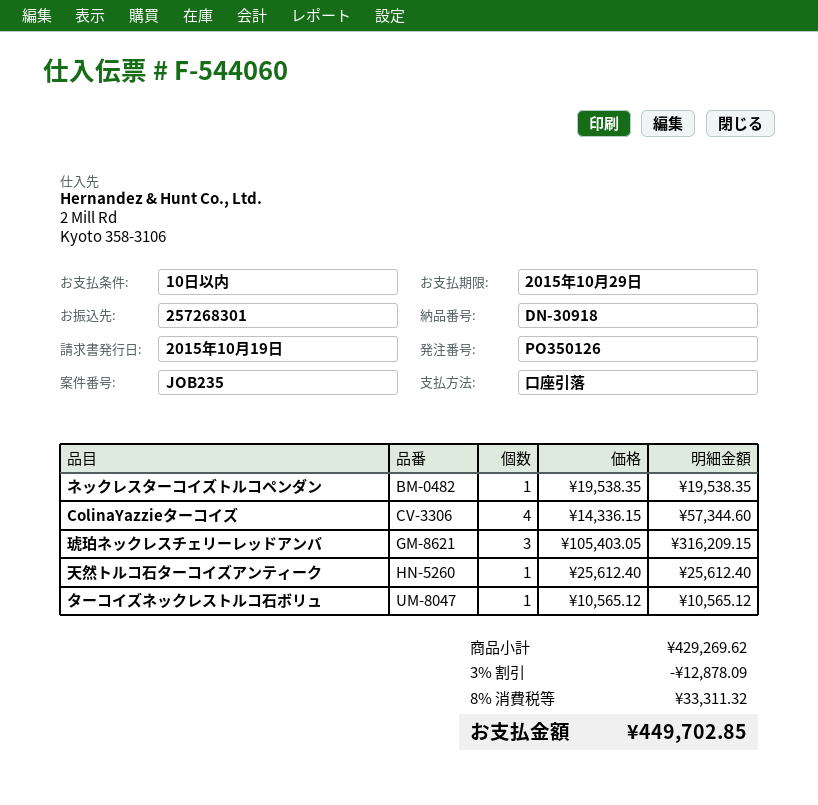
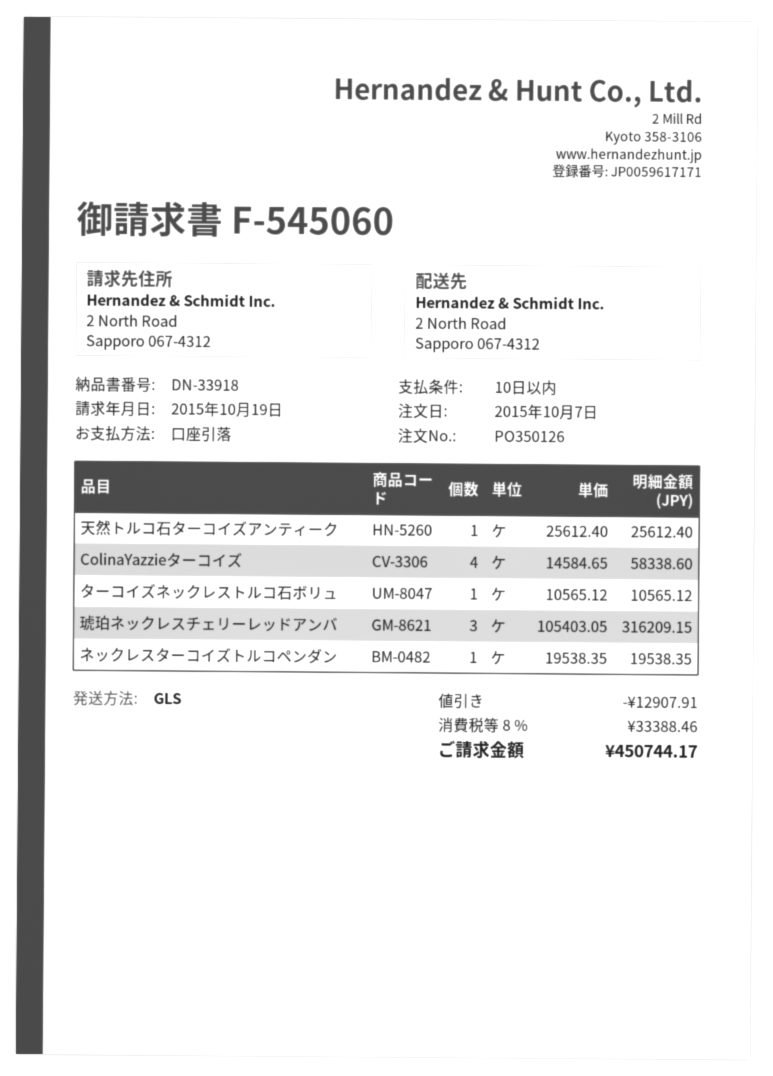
delivery note number: DN-30918 -> DN-33918
invoice number: F-544060 -> F-545060
ColinaYazzieターコイズ: 4 x 14336.15 = 57344.60 -> 4 x 14584.65 = 58338.60
discount: 12878.09 -> 12907.91
tax: 8% = 33311.32 -> 8% = 33388.46
total: 449702.85 -> 450744.17

